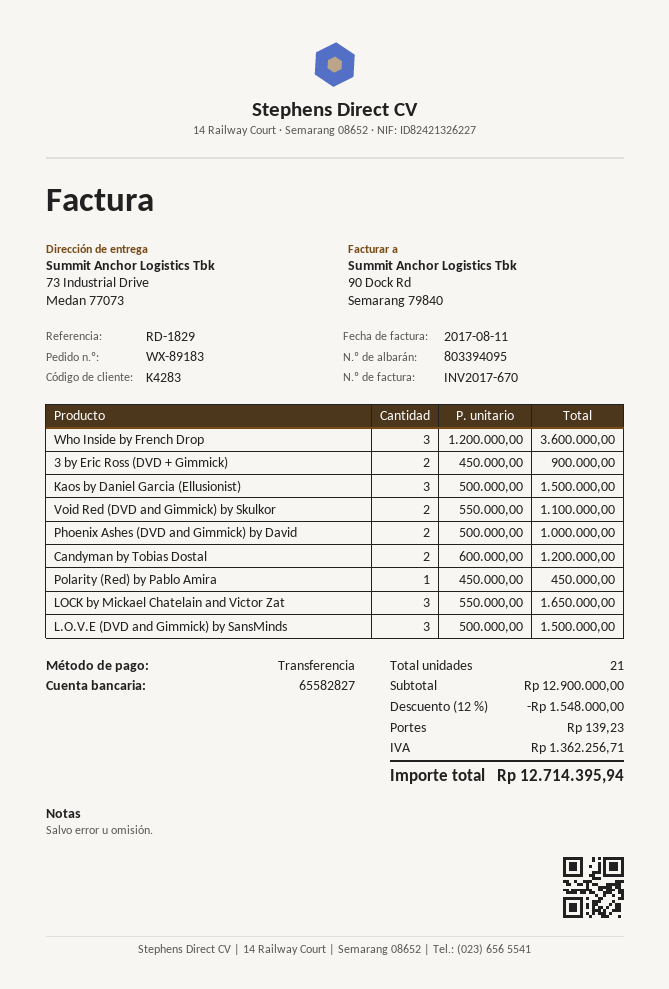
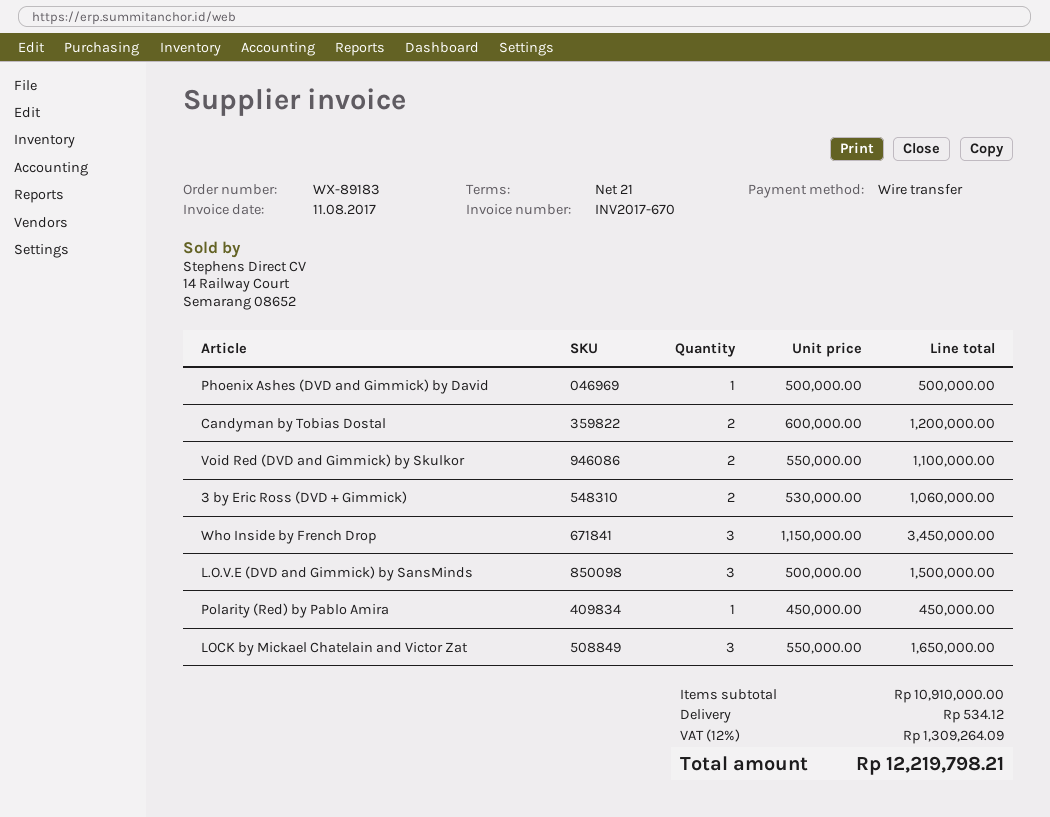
Who Inside by French Drop: 3 x 1200000.00 = 3600000.00 -> 3 x 1150000.00 = 3450000.00
3 by Eric Ross (DVD + Gimmick): 2 x 450000.00 = 900000.00 -> 2 x 530000.00 = 1060000.00
Kaos by Daniel Garcia (Ellusionist): 3 x 500000.00 = 1500000.00 -> none
Phoenix Ashes (DVD and Gimmick) by David: 2 x 500000.00 = 1000000.00 -> 1 x 500000.00 = 500000.00
subtotal: 12900000.00 -> 10910000.00
discount: 12% = 1548000.00 -> none
shipping: 139.23 -> 534.12
tax: 1362256.71 -> 1309264.09
total: 12714395.94 -> 12219798.21

